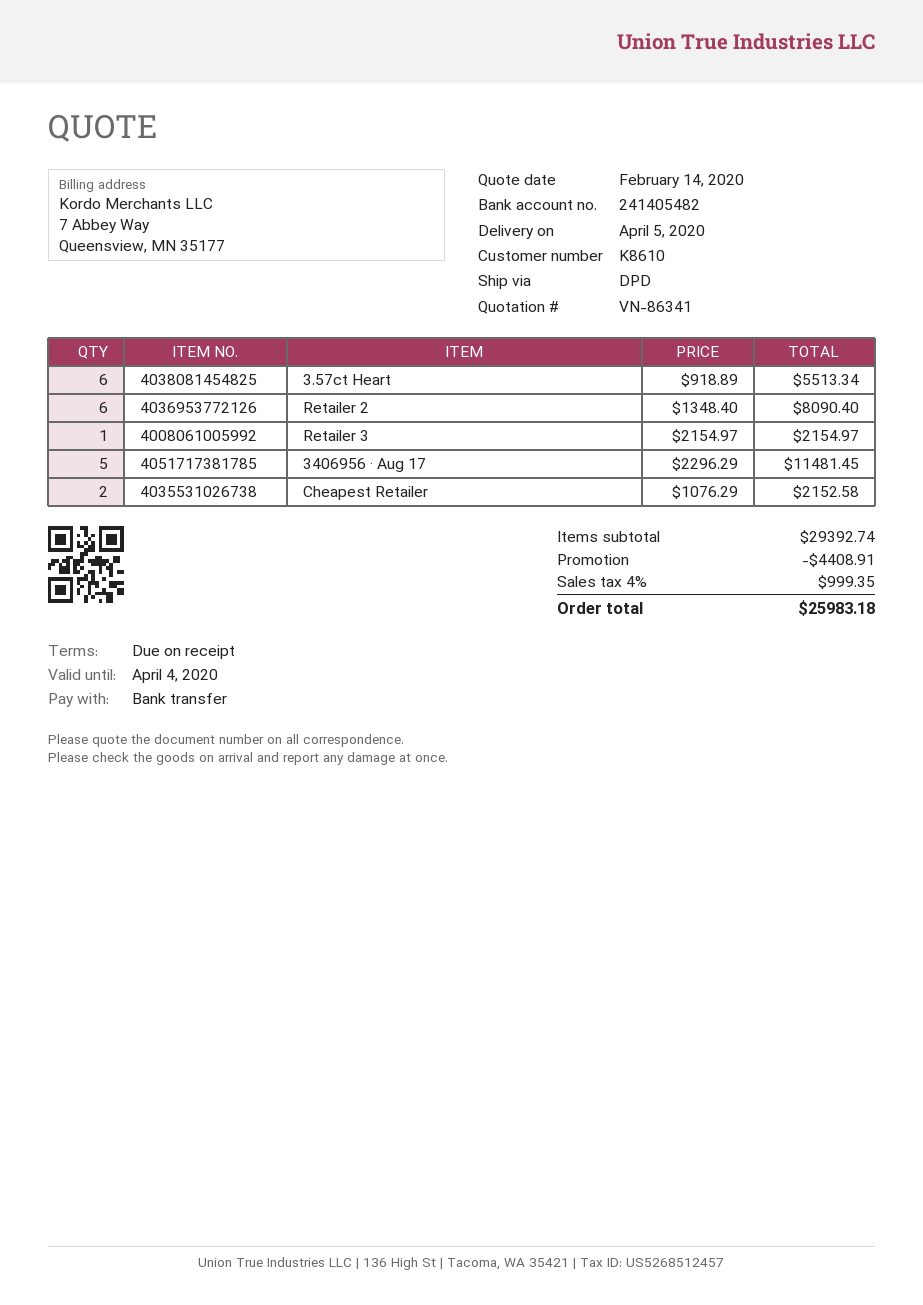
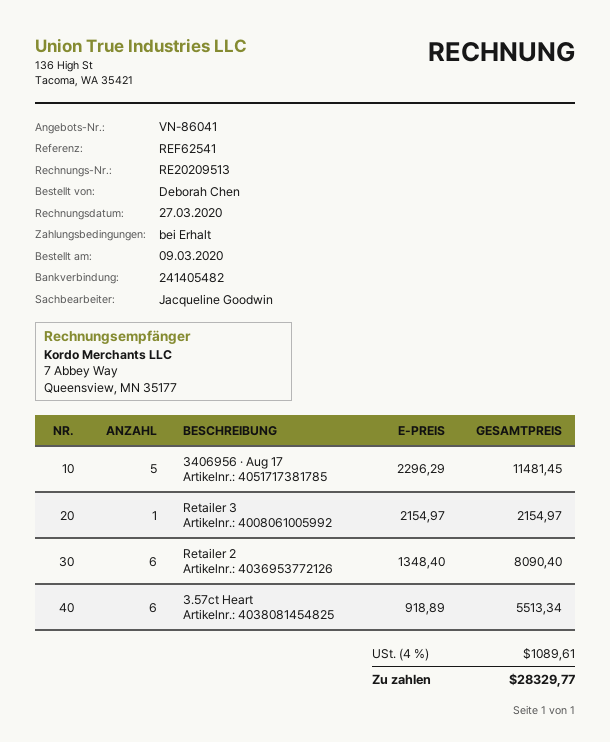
quote number: VN-86341 -> VN-86041
Cheapest Retailer: 2 x 1076.29 = 2152.58 -> none
discount: 4408.91 -> none
tax: 4% = 999.35 -> 4% = 1089.61
total: 25983.18 -> 28329.77

